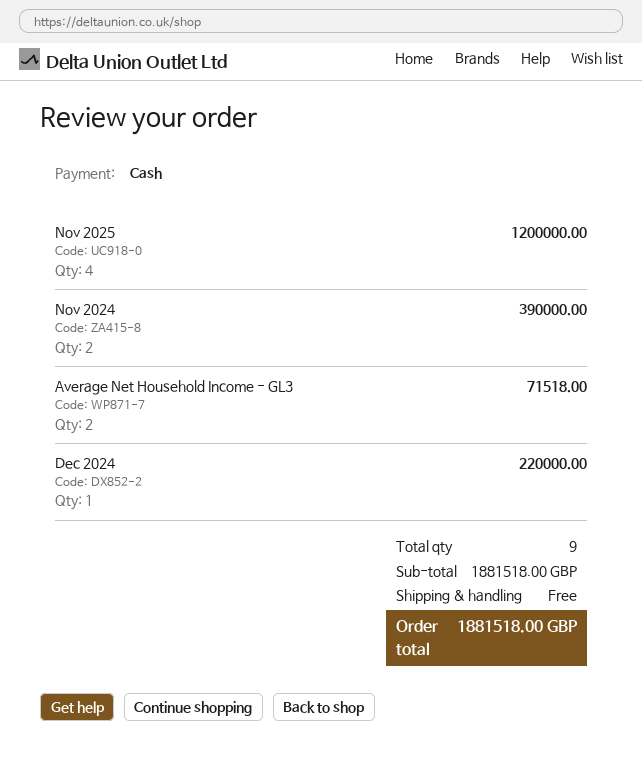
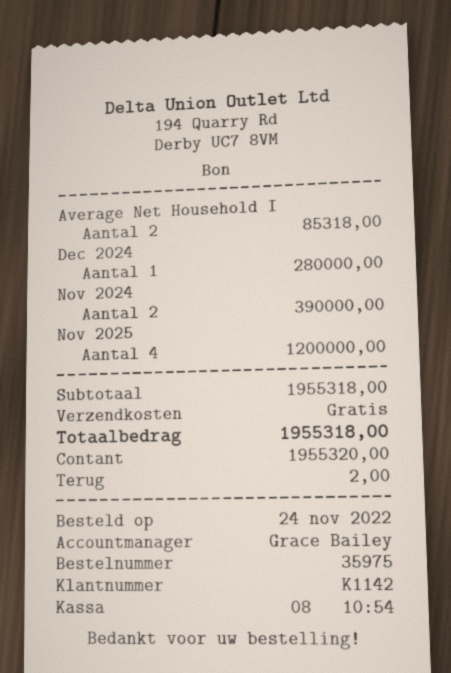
Average Net Household Income - GL3: 2 for 71518.00 -> 2 for 85318.00
Dec 2024: 1 for 220000.00 -> 1 for 280000.00
subtotal: 1881518.00 -> 1955318.00
total: 1881518.00 -> 1955318.00

